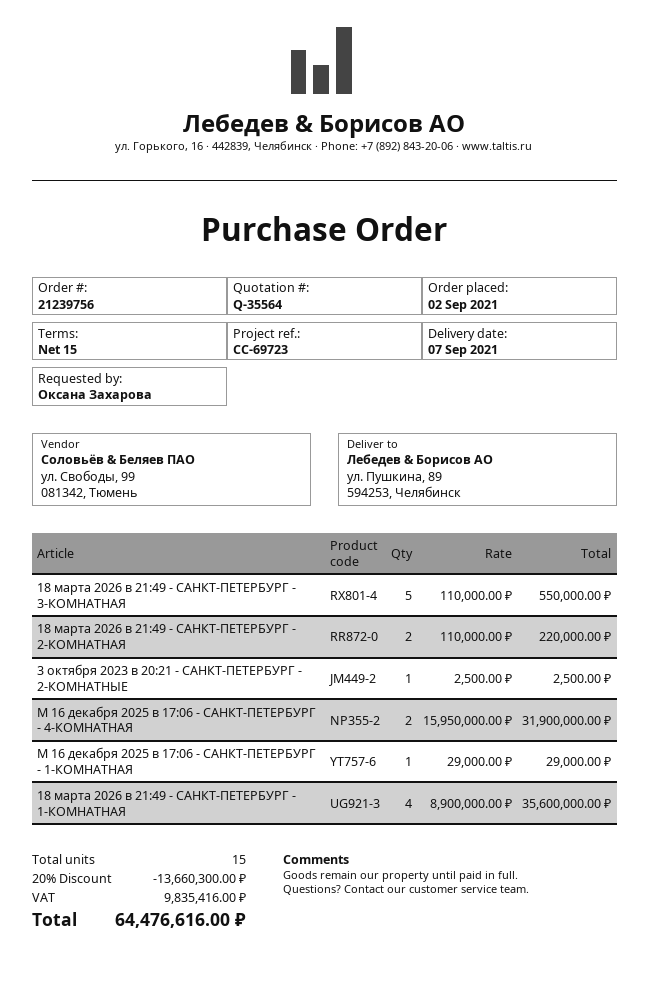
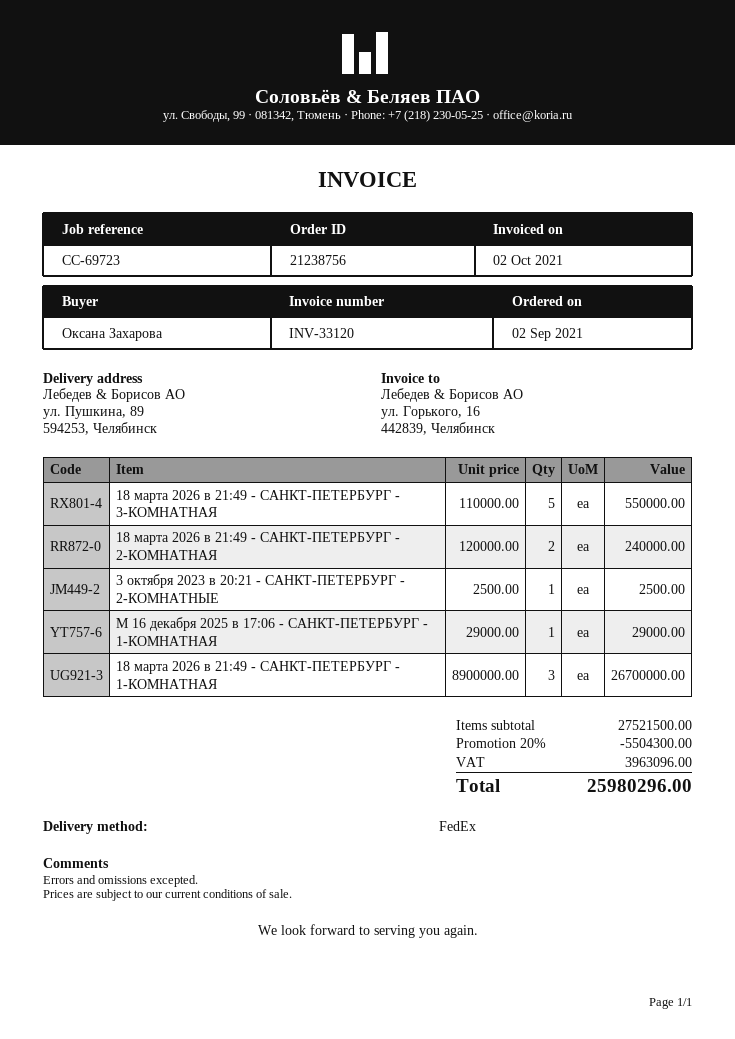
order number: 21239756 -> 21238756
18 марта 2026 в 21:49 - САНКТ-ПЕТЕРБУРГ - 2-КОМНАТНАЯ: 2 x 110000.00 = 220000.00 -> 2 x 120000.00 = 240000.00
M 16 декабря 2025 в 17:06 - САНКТ-ПЕТЕРБУРГ - 4-КОМНАТНАЯ: 2 x 15950000.00 = 31900000.00 -> none
18 марта 2026 в 21:49 - САНКТ-ПЕТЕРБУРГ - 1-КОМНАТНАЯ: 4 x 8900000.00 = 35600000.00 -> 3 x 8900000.00 = 26700000.00
discount: 20% = 13660300.00 -> 20% = 5504300.00
tax: 9835416.00 -> 3963096.00
total: 64476616.00 -> 25980296.00

